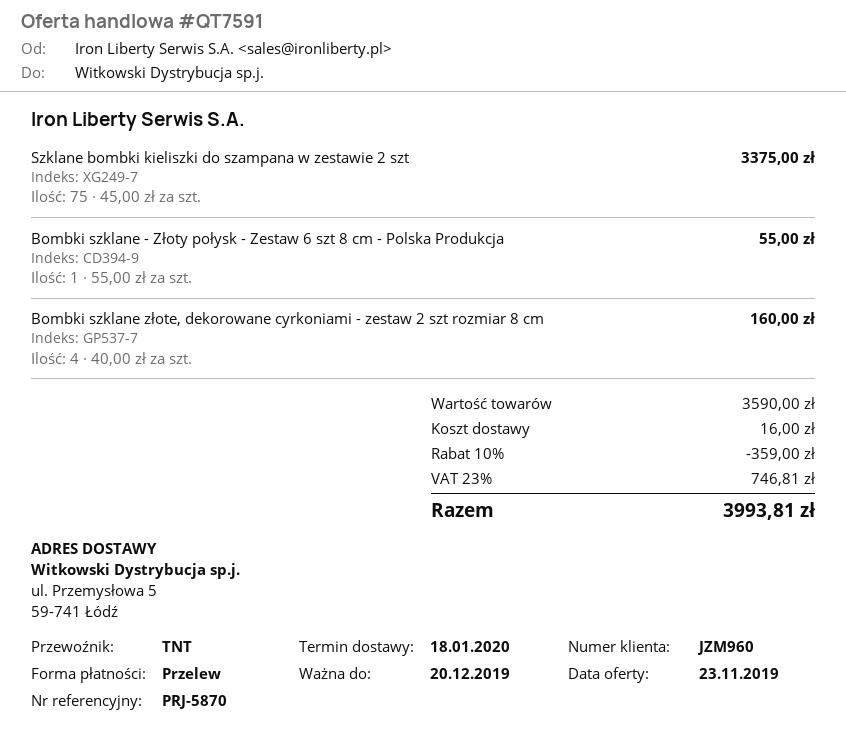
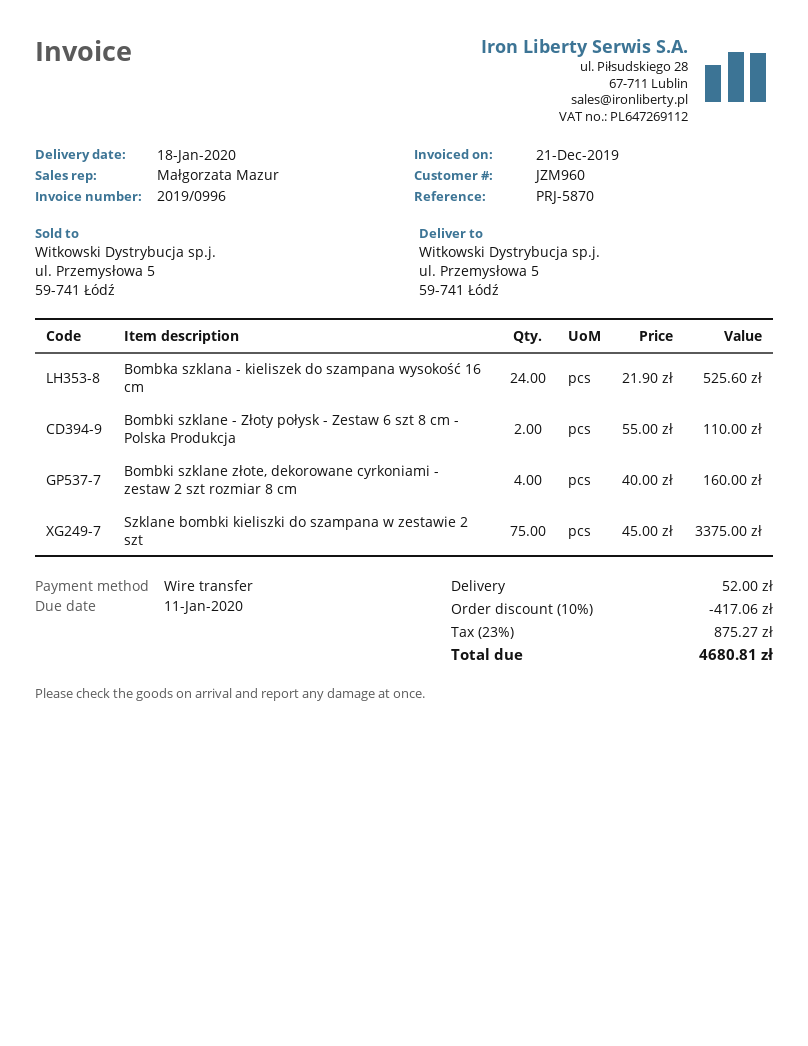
Bombki szklane - Złoty połysk - Zestaw 6 szt 8 cm - Polska Produkcja: 1 x 55.00 = 55.00 -> 2 x 55.00 = 110.00
Bombka szklana - kieliszek do szampana wysokość 16 cm: none -> 24 x 21.90 = 525.60
discount: 10% = 359.00 -> 10% = 417.06
shipping: 16.00 -> 52.00
tax: 23% = 746.81 -> 23% = 875.27
total: 3993.81 -> 4680.81

